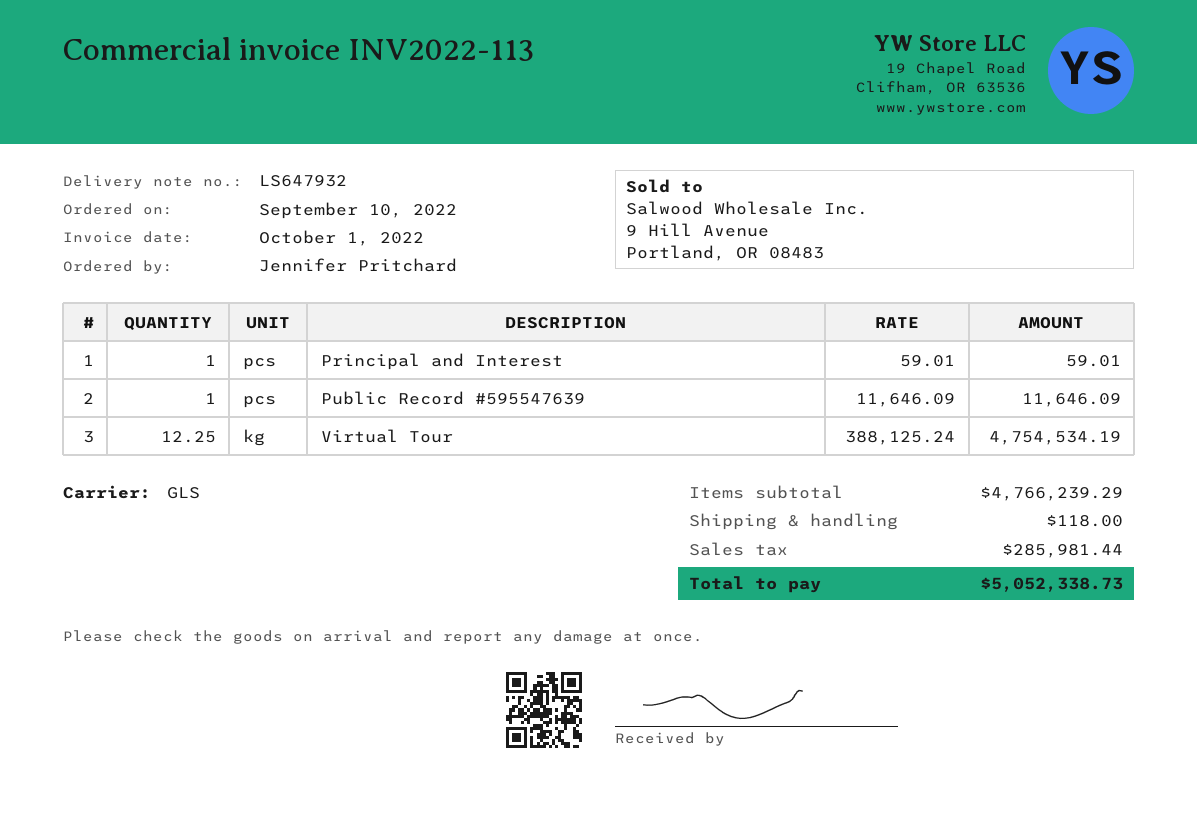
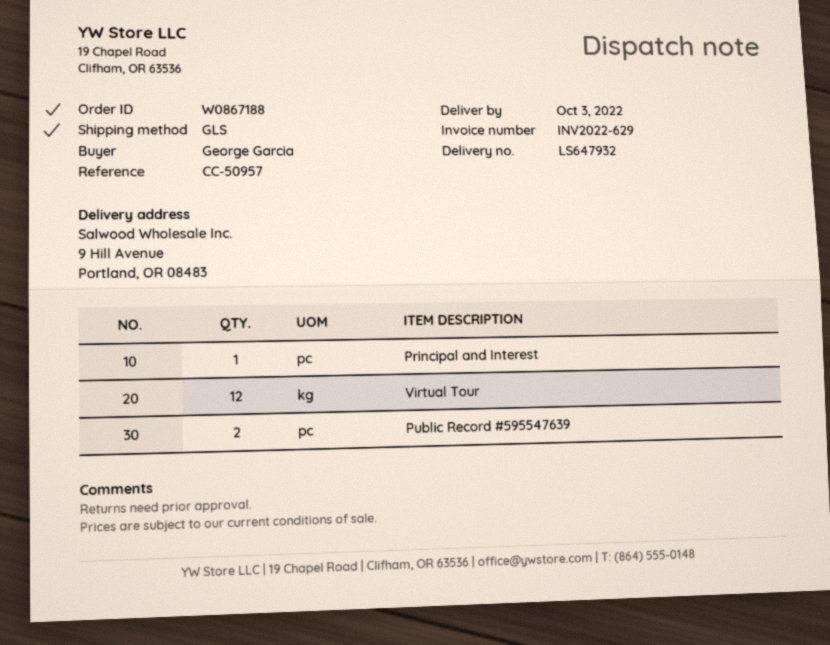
invoice number: INV2022-113 -> INV2022-629
ordered by: Jennifer Pritchard -> George Garcia
Public Record #595547639: 1 -> 2
Virtual Tour: 12.25 -> 12

